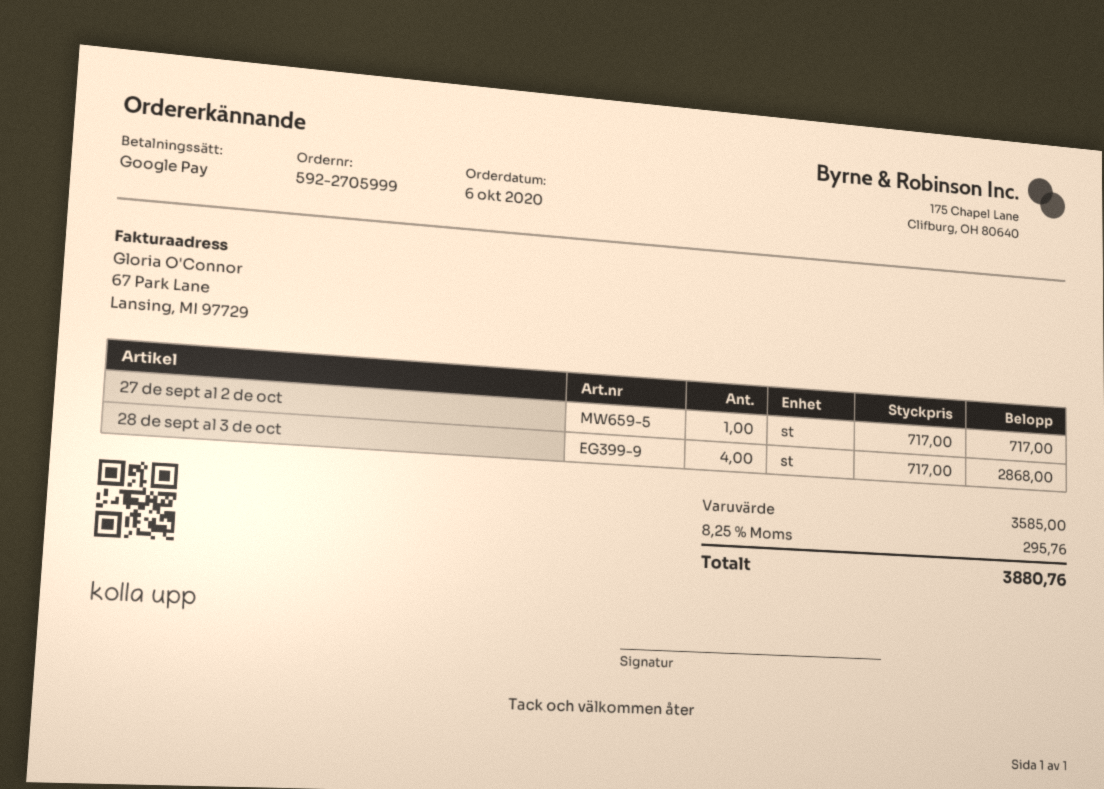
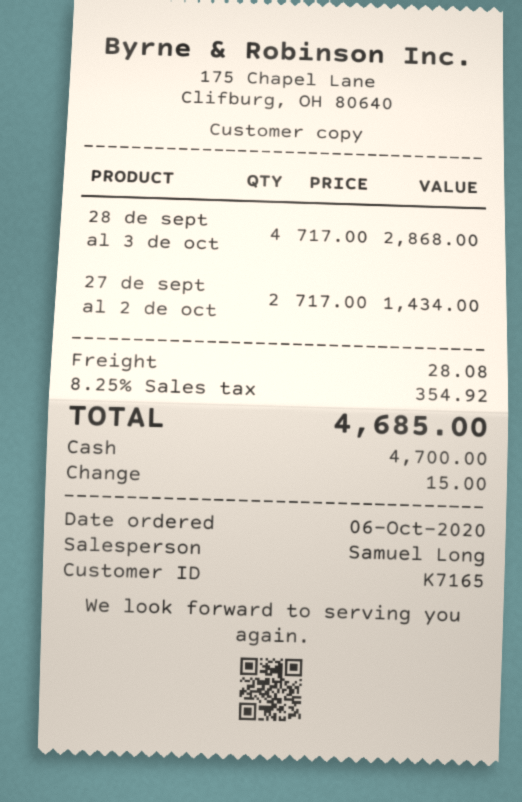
payment method: Google Pay -> cash
27 de sept al 2 de oct: 1 x 717.00 = 717.00 -> 2 x 717.00 = 1434.00
shipping: none -> 28.08
tax: 8.25% = 295.76 -> 8.25% = 354.92
total: 3880.76 -> 4685.00

